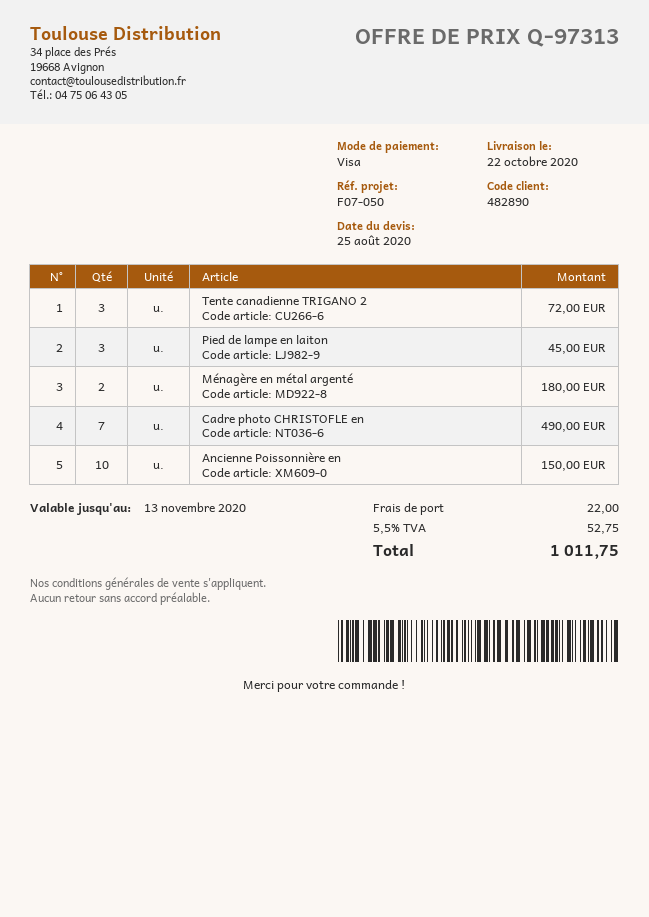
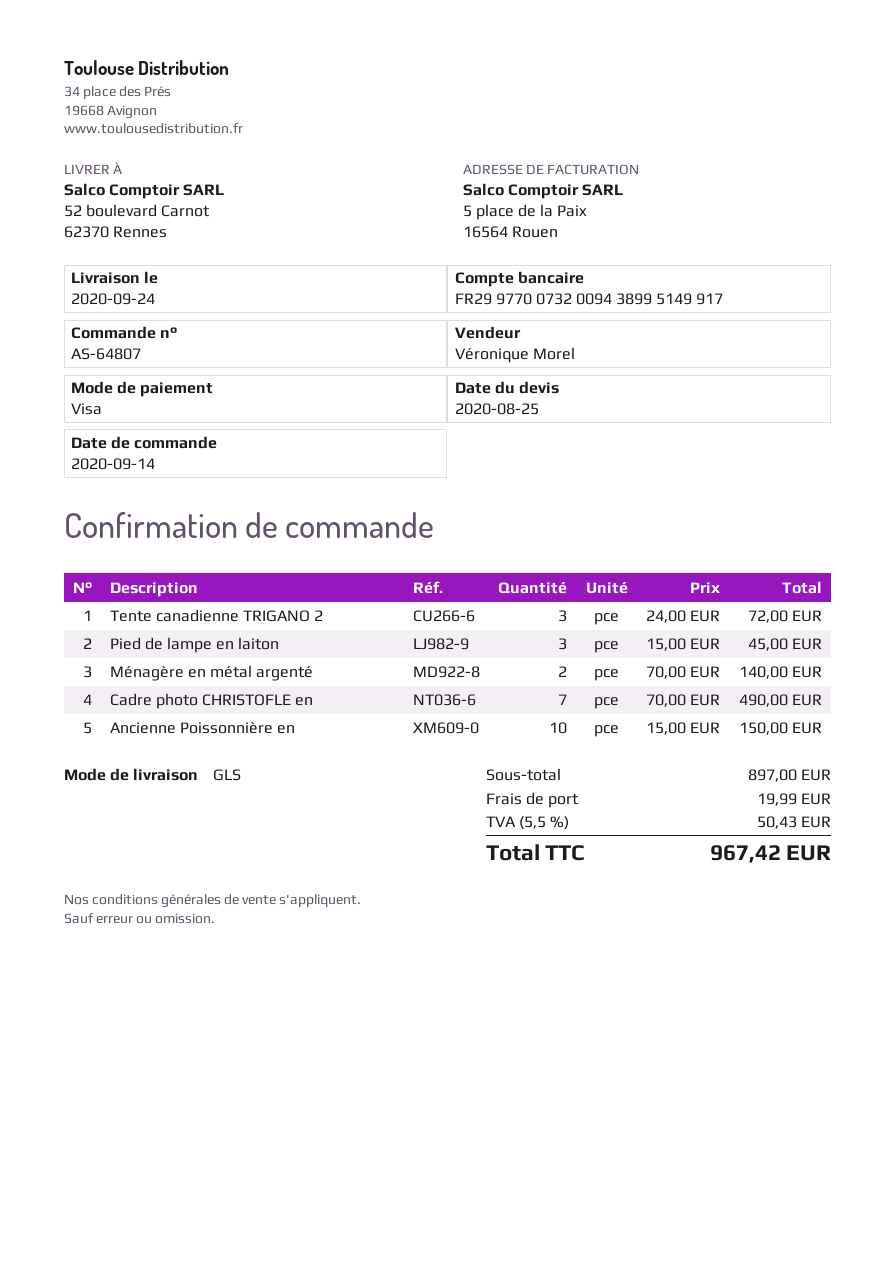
delivery date: 2020-10-22 -> 2020-09-24
Ménagère en métal argenté: 2 for 180.00 -> 2 for 140.00
shipping: 22.00 -> 19.99
tax: 5.5% = 52.75 -> 5.5% = 50.43
total: 1011.75 -> 967.42

